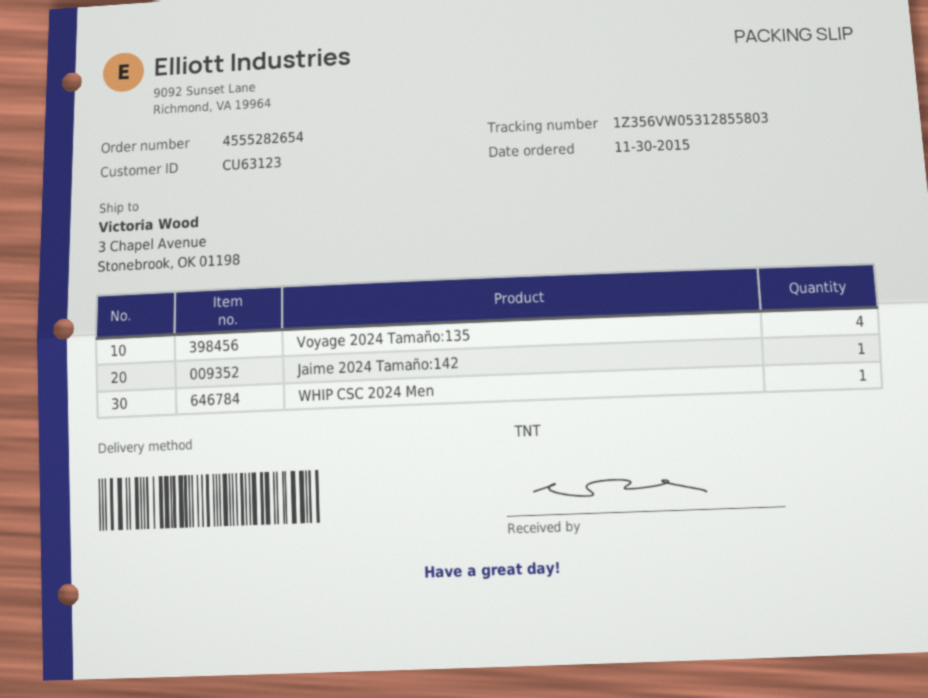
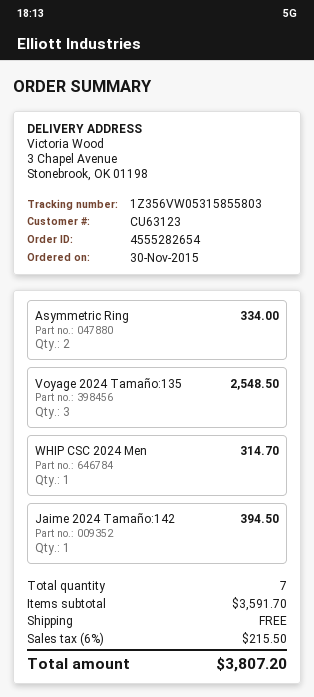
tracking number: 1Z356VW05312855803 -> 1Z356VW05315855803
Voyage 2024 Tamaño:135: 4 -> 3
Asymmetric Ring: none -> 2

